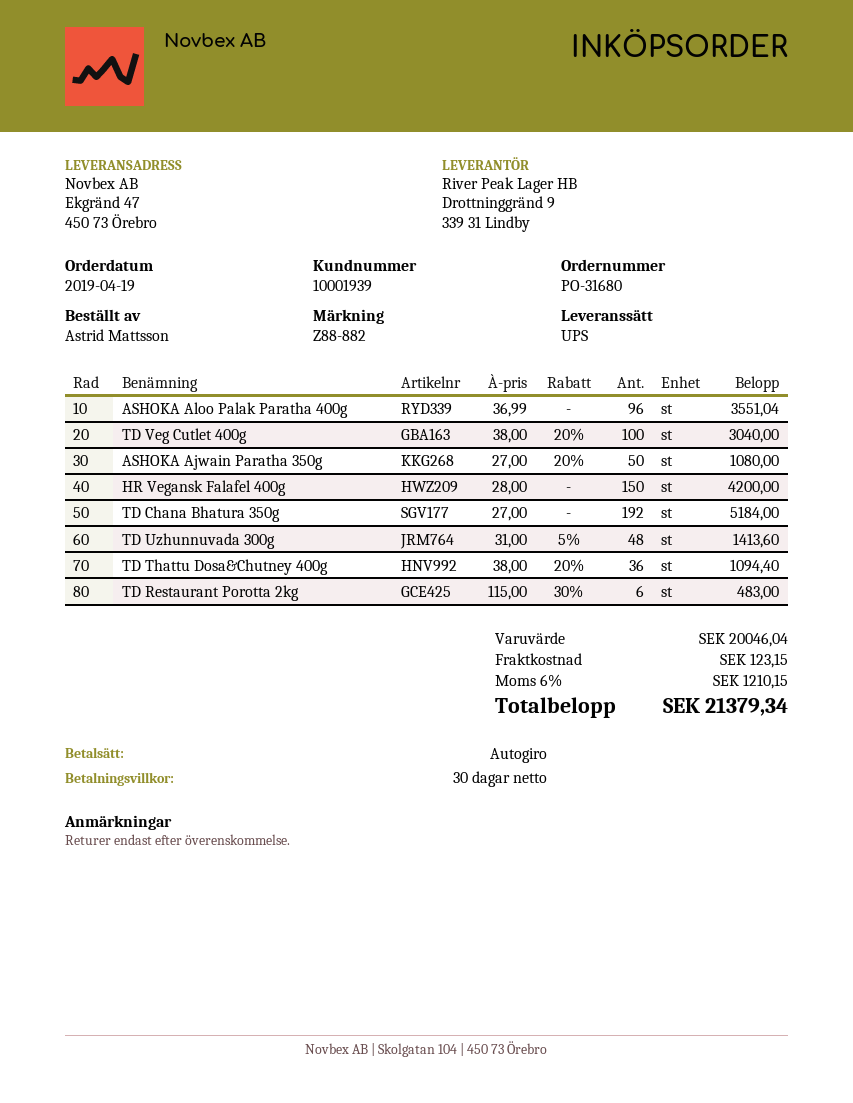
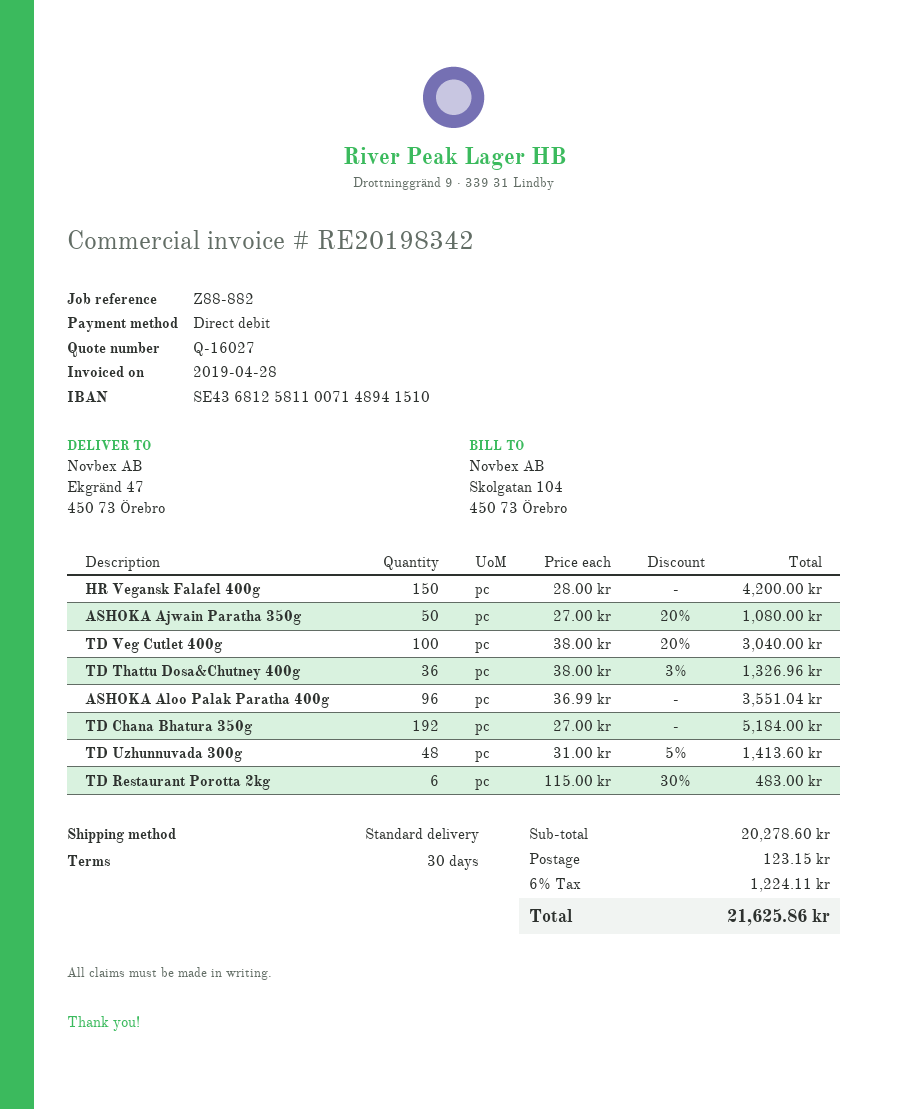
shipping method: UPS -> standard
TD Thattu Dosa&Chutney 400g: 36 x 38.00 - 20% = 1094.40 -> 36 x 38.00 - 3% = 1326.96
subtotal: 20046.04 -> 20278.60
tax: 6% = 1210.15 -> 6% = 1224.11
total: 21379.34 -> 21625.86

